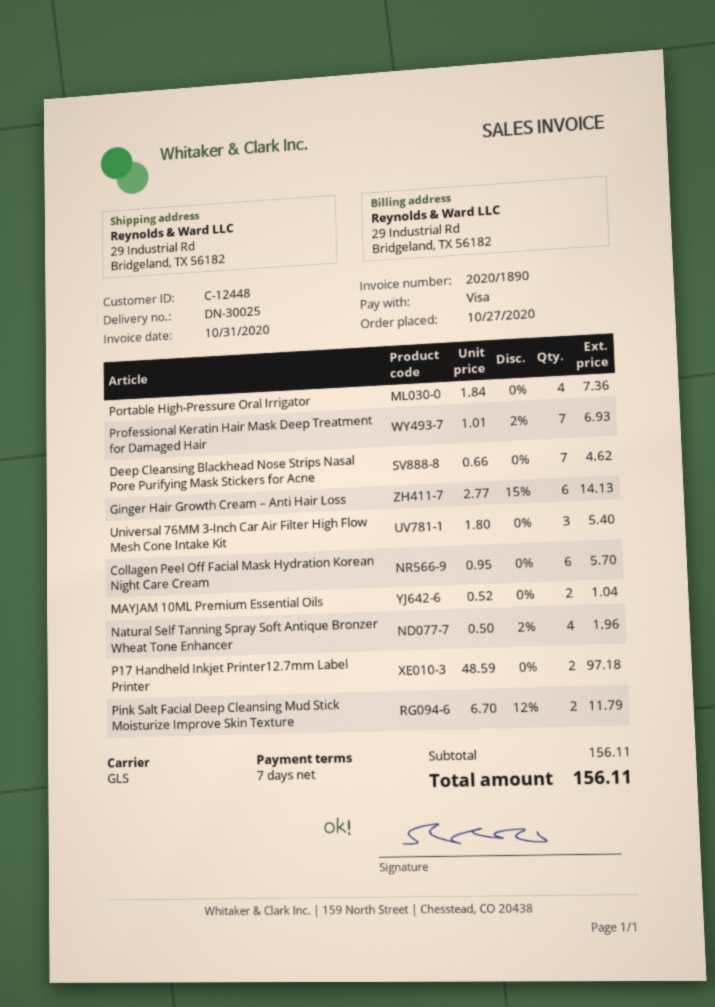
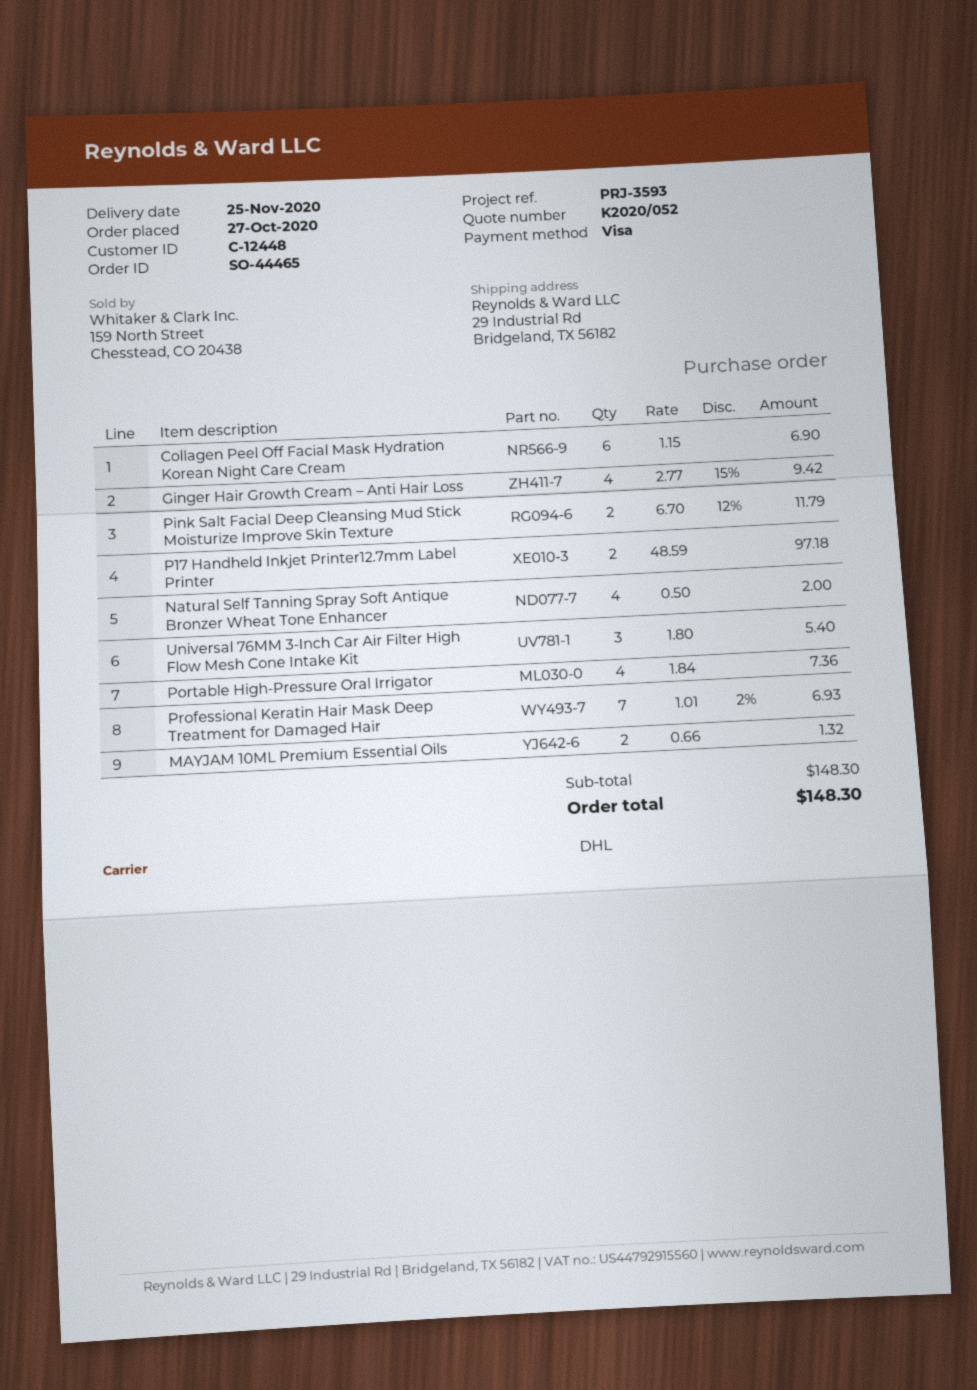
shipping method: GLS -> DHL
Deep Cleansing Blackhead Nose Strips Nasal Pore Purifying Mask Stickers for Acne: 7 x 0.66 = 4.62 -> none
Ginger Hair Growth Cream – Anti Hair Loss: 6 x 2.77 - 15% = 14.13 -> 4 x 2.77 - 15% = 9.42
Collagen Peel Off Facial Mask Hydration Korean Night Care Cream: 6 x 0.95 = 5.70 -> 6 x 1.15 = 6.90
MAYJAM 10ML Premium Essential Oils: 2 x 0.52 = 1.04 -> 2 x 0.66 = 1.32
Natural Self Tanning Spray Soft Antique Bronzer Wheat Tone Enhancer: 4 x 0.50 - 2% = 1.96 -> 4 x 0.50 = 2.00
subtotal: 156.11 -> 148.30
total: 156.11 -> 148.30

